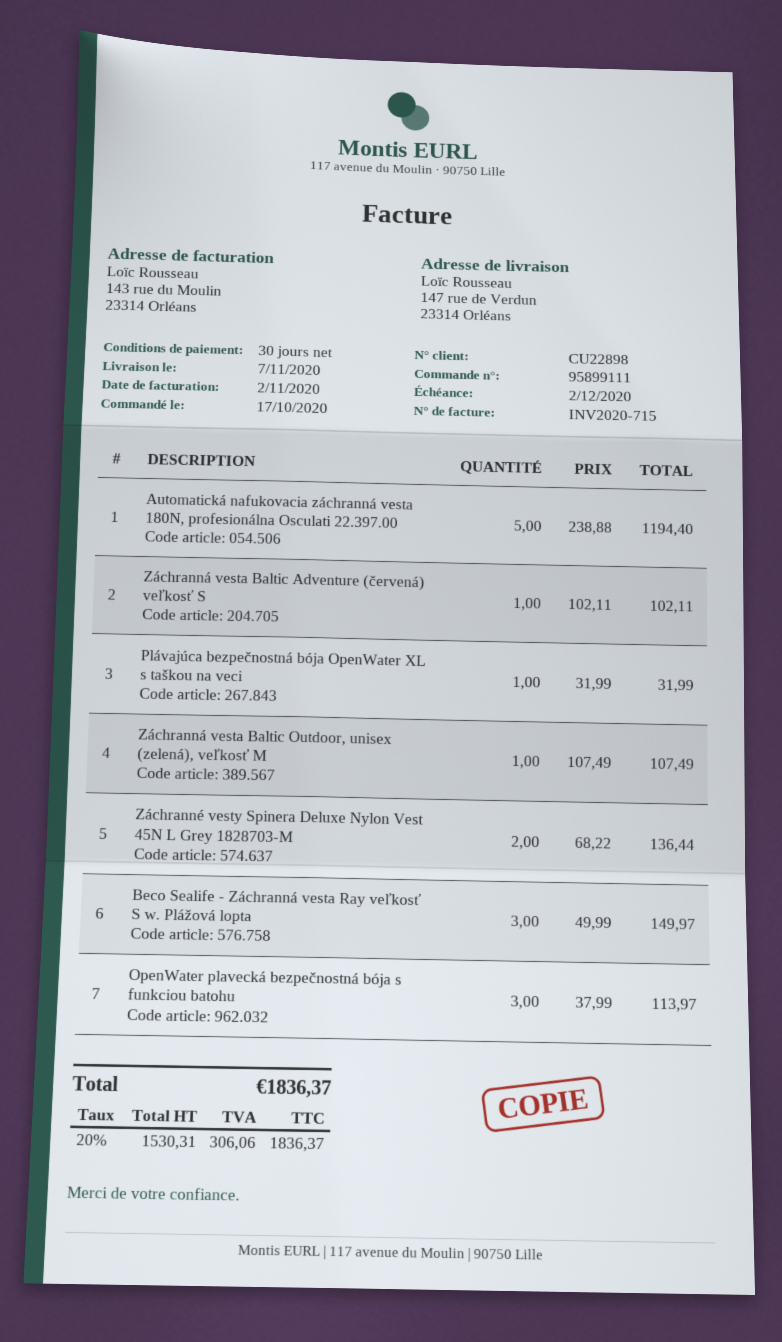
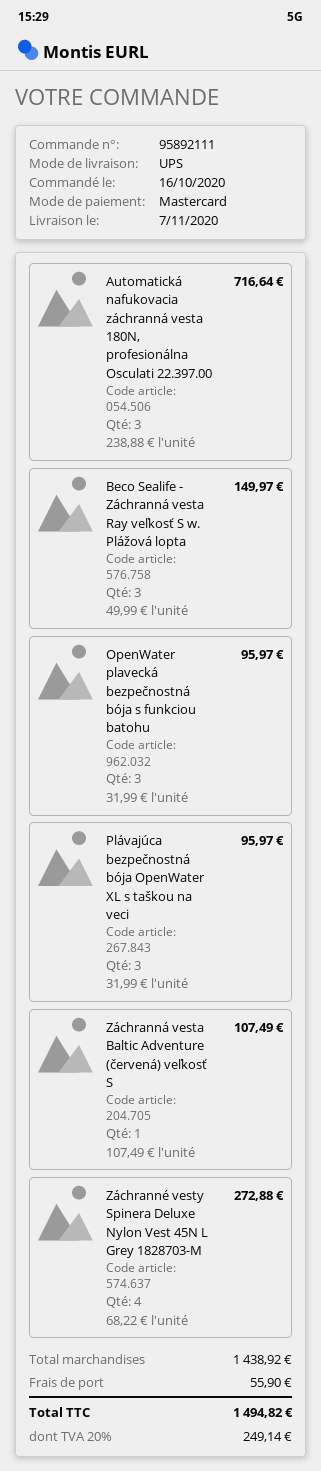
order number: 95899111 -> 95892111
order date: 2020-10-17 -> 2020-10-16
Automatická nafukovacia záchranná vesta 180N, profesionálna Osculati 22.397.00: 5 x 238.88 = 1194.40 -> 3 x 238.88 = 716.64
Záchranná vesta Baltic Adventure (červená) veľkosť S: 1 x 102.11 = 102.11 -> 1 x 107.49 = 107.49
Plávajúca bezpečnostná bója OpenWater XL s taškou na veci: 1 x 31.99 = 31.99 -> 3 x 31.99 = 95.97
Záchranná vesta Baltic Outdoor, unisex (zelená), veľkosť M: 1 x 107.49 = 107.49 -> none
Záchranné vesty Spinera Deluxe Nylon Vest 45N L Grey 1828703-M: 2 x 68.22 = 136.44 -> 4 x 68.22 = 272.88
OpenWater plavecká bezpečnostná bója s funkciou batohu: 3 x 37.99 = 113.97 -> 3 x 31.99 = 95.97
shipping: none -> 55.90
tax: 20% = 306.06 -> 20% = 249.14
total: 1836.37 -> 1494.82

